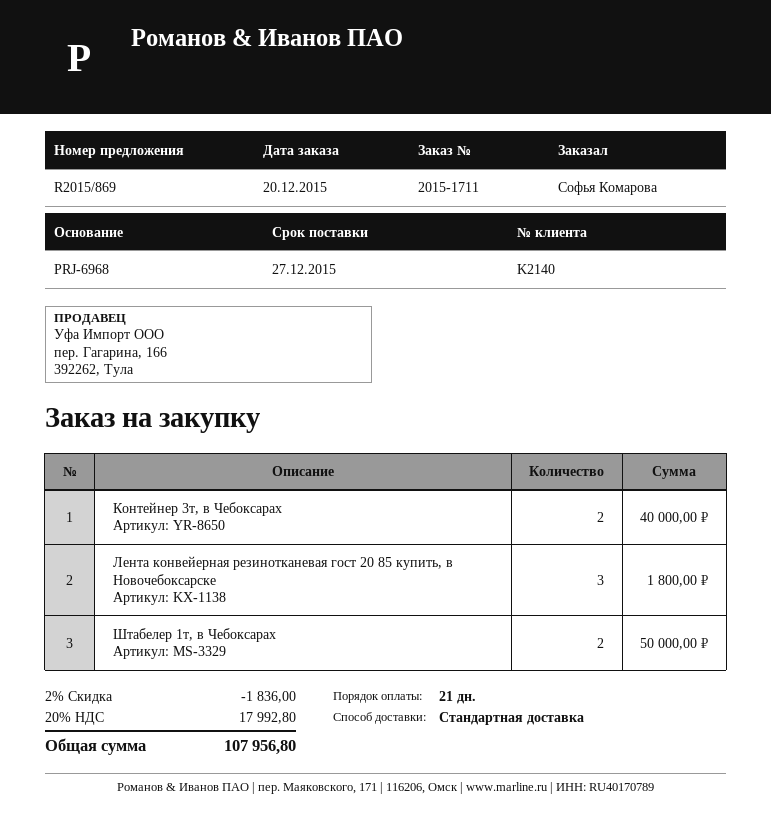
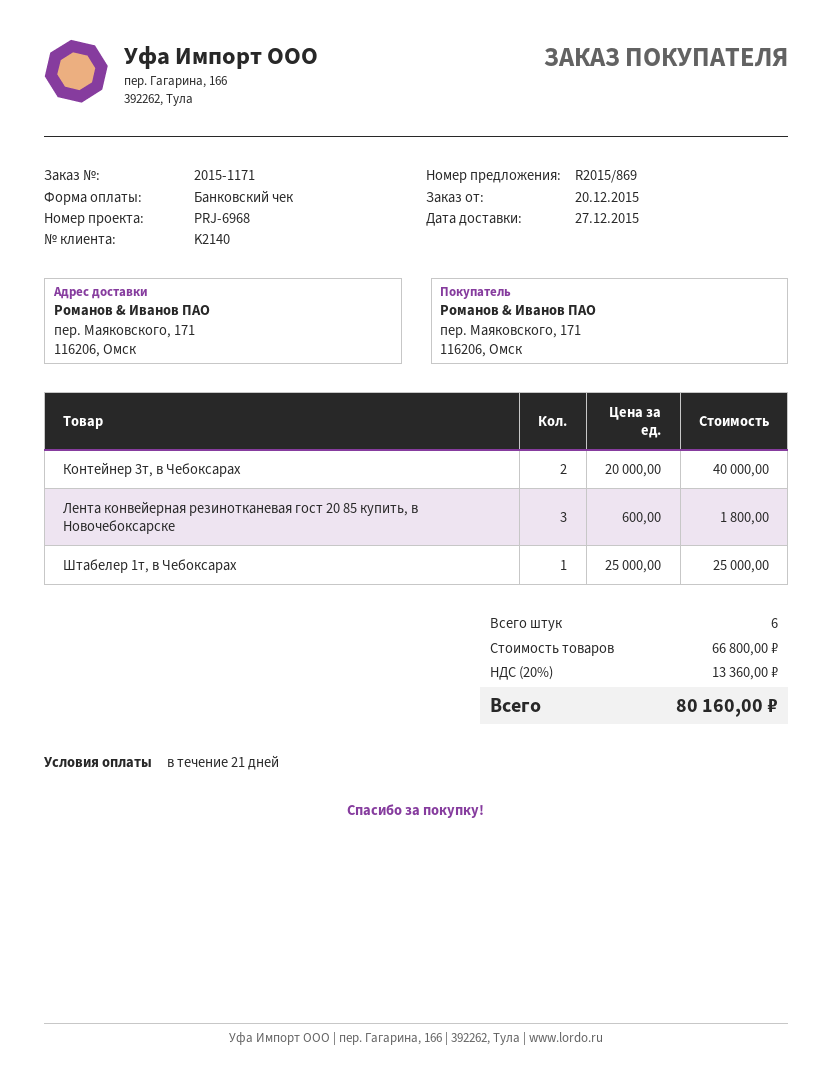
order number: 2015-1711 -> 2015-1171
Штабелер 1т, в Чебоксарах: 2 for 50000.00 -> 1 for 25000.00
discount: 2% = 1836.00 -> none
tax: 20% = 17992.80 -> 20% = 13360.00
total: 107956.80 -> 80160.00

